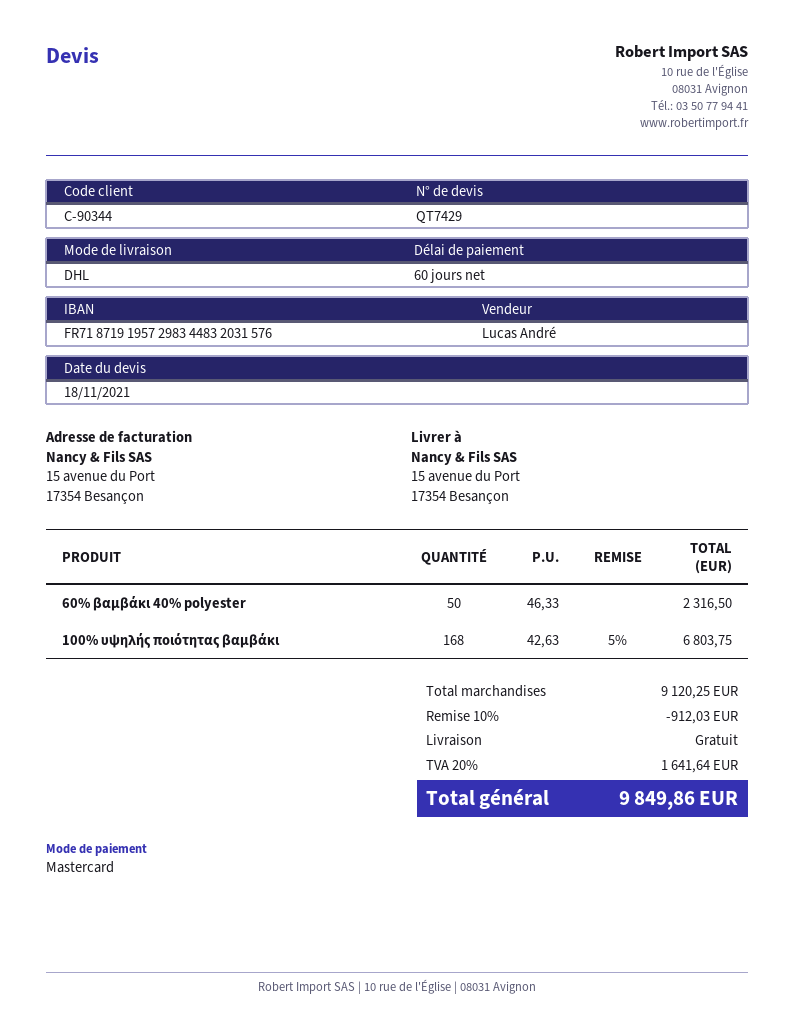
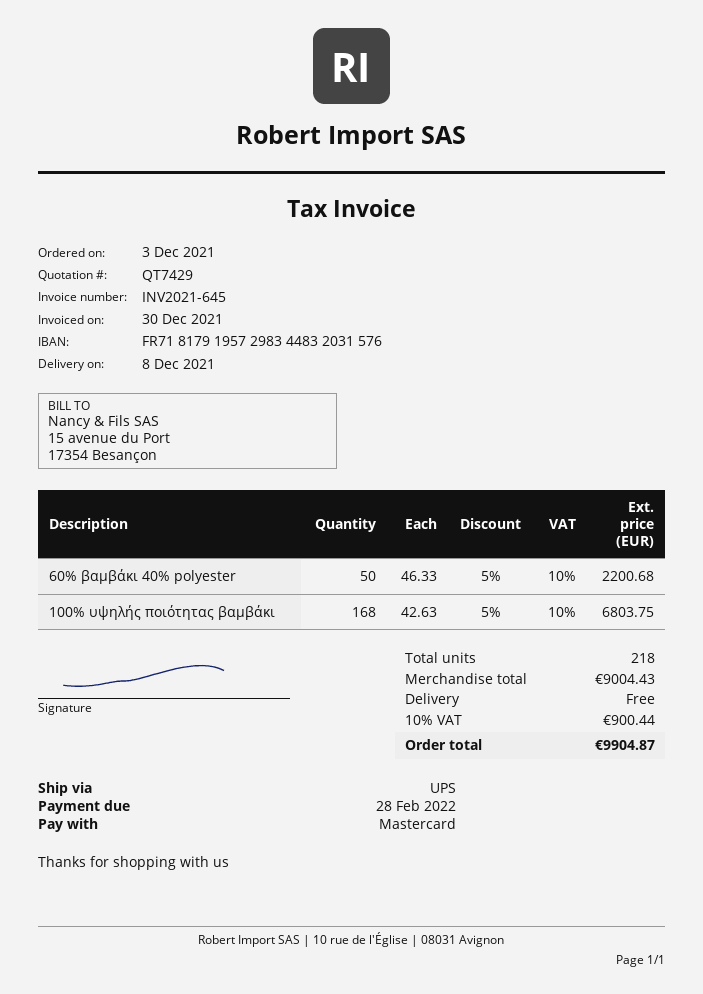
bank account: FR7187191957298344832031576 -> FR7181791957298344832031576
shipping method: DHL -> UPS
60% βαμβάκι 40% polyester: 50 x 46.33 = 2316.50 -> 50 x 46.33 - 5% = 2200.68
subtotal: 9120.25 -> 9004.43
discount: 10% = 912.03 -> none
tax: 20% = 1641.64 -> 10% = 900.44
total: 9849.86 -> 9904.87

